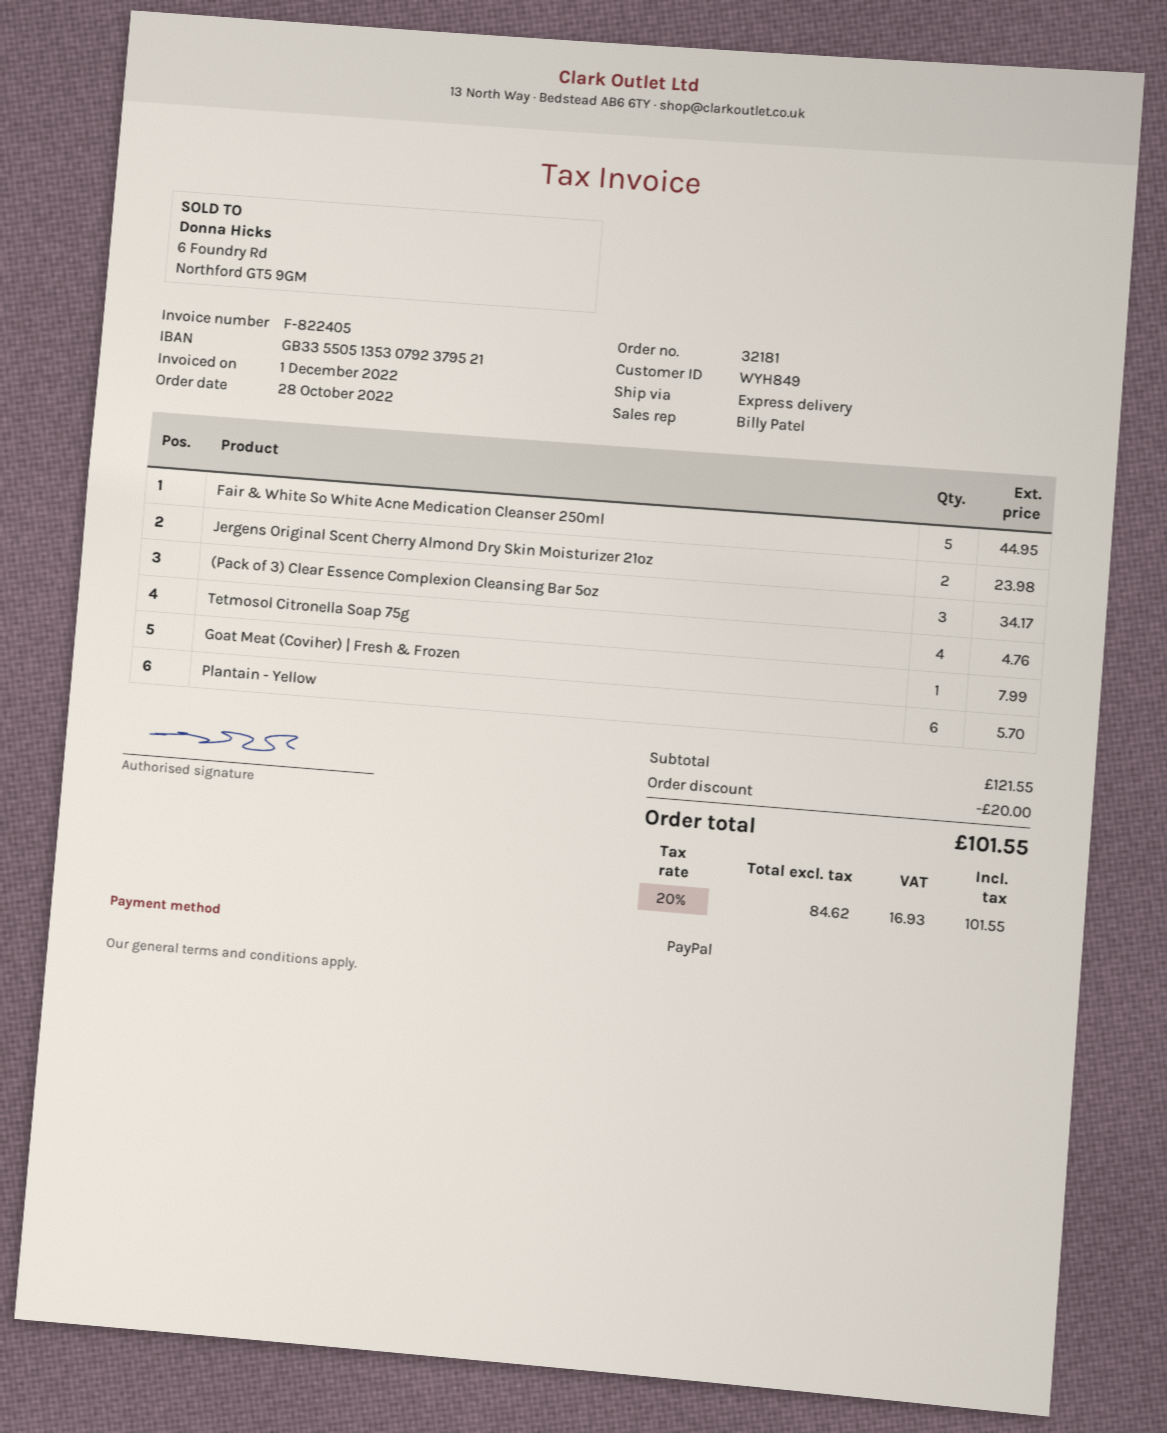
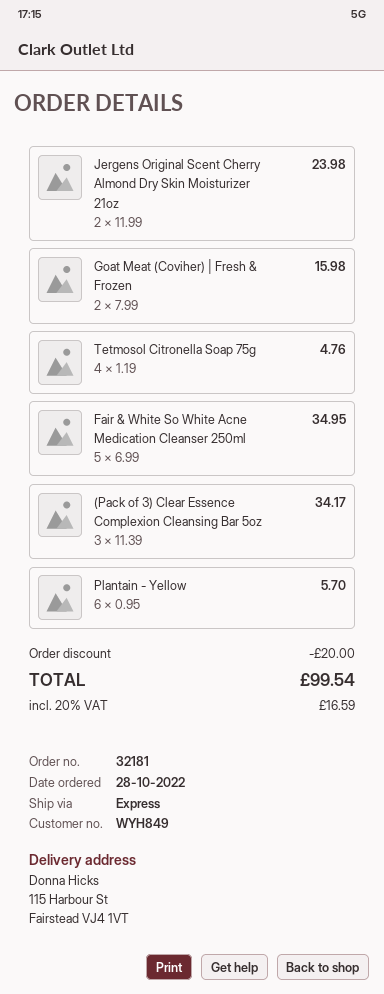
Fair & White So White Acne Medication Cleanser 250ml: 5 for 44.95 -> 5 for 34.95
Goat Meat (Coviher) | Fresh & Frozen: 1 for 7.99 -> 2 for 15.98
tax: 20% = 16.93 -> 20% = 16.59
total: 101.55 -> 99.54

